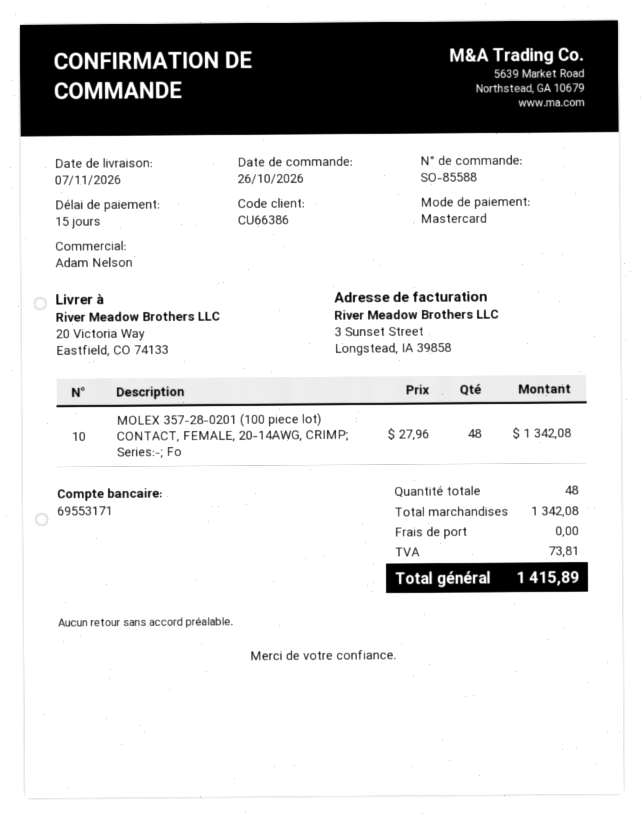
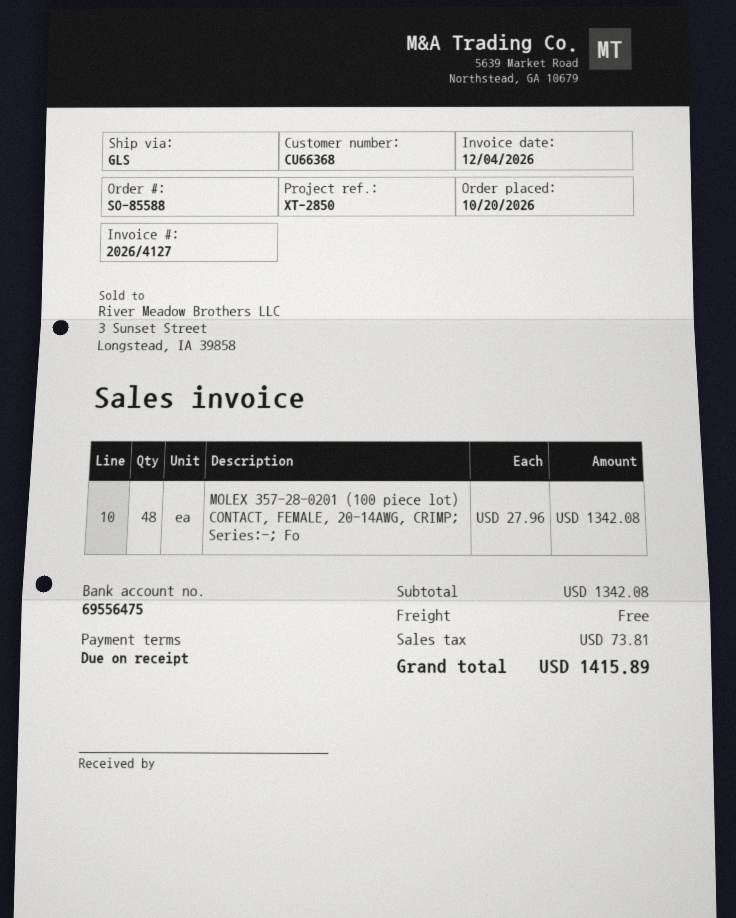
order date: 2026-10-26 -> 2026-10-20
payment terms: 15 days -> on receipt
customer number: CU66386 -> CU66368
bank account: 69553171 -> 69556475

